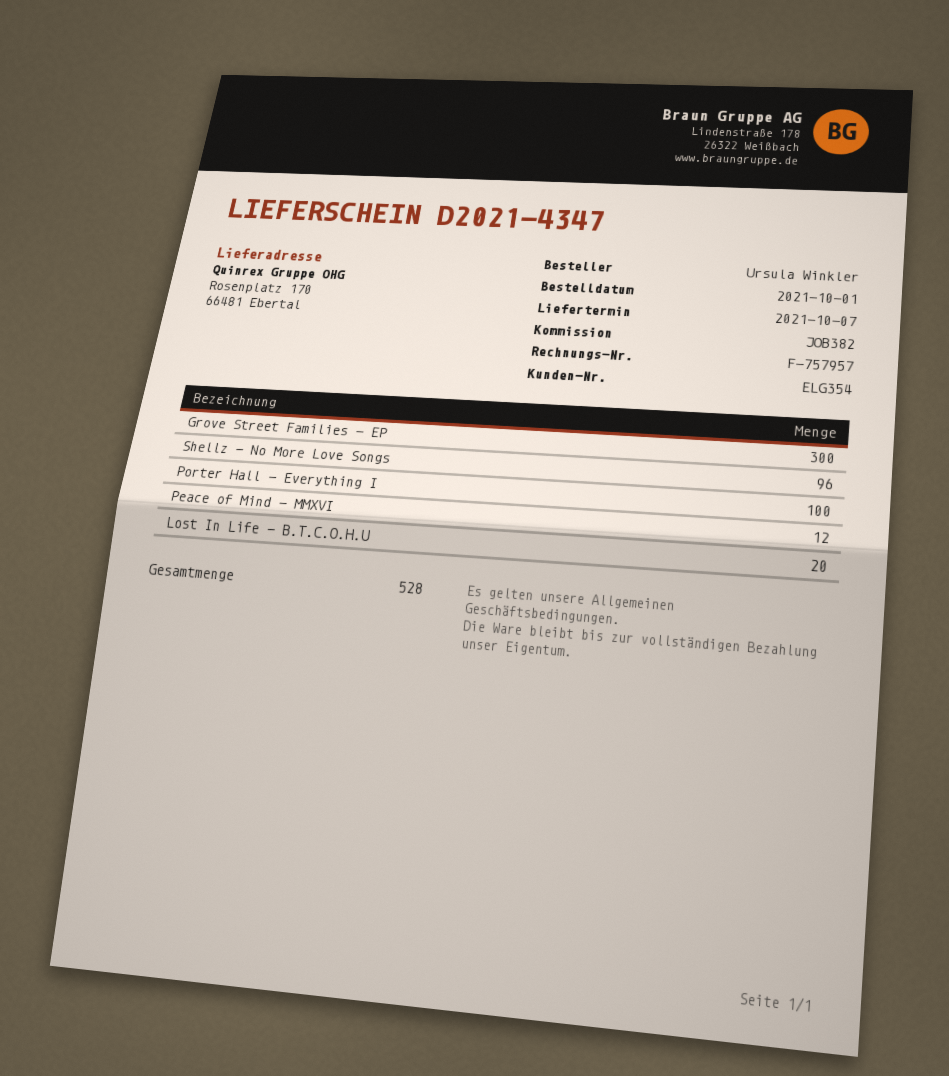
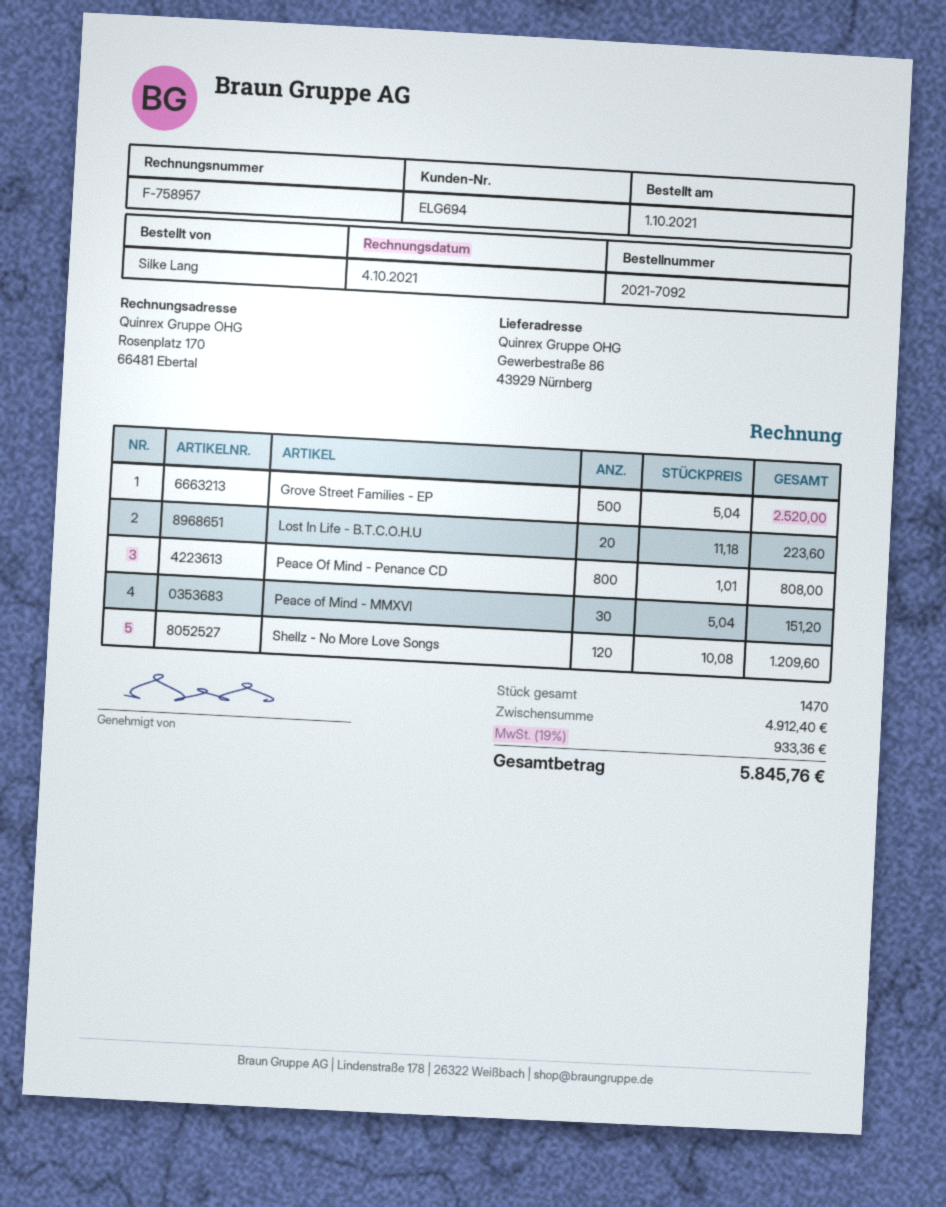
invoice number: F-757957 -> F-758957
customer number: ELG354 -> ELG694
ordered by: Ursula Winkler -> Silke Lang
ship to: Rosenplatz 170, 66481 Ebertal -> Gewerbestraße 86, 43929 Nürnberg
Grove Street Families - EP: 300 -> 500
Shellz - No More Love Songs: 96 -> 120
Porter Hall - Everything I: 100 -> none
Peace of Mind - MMXVI: 12 -> 30
Peace Of Mind - Penance CD: none -> 800
total quantity: 528 -> 1470

